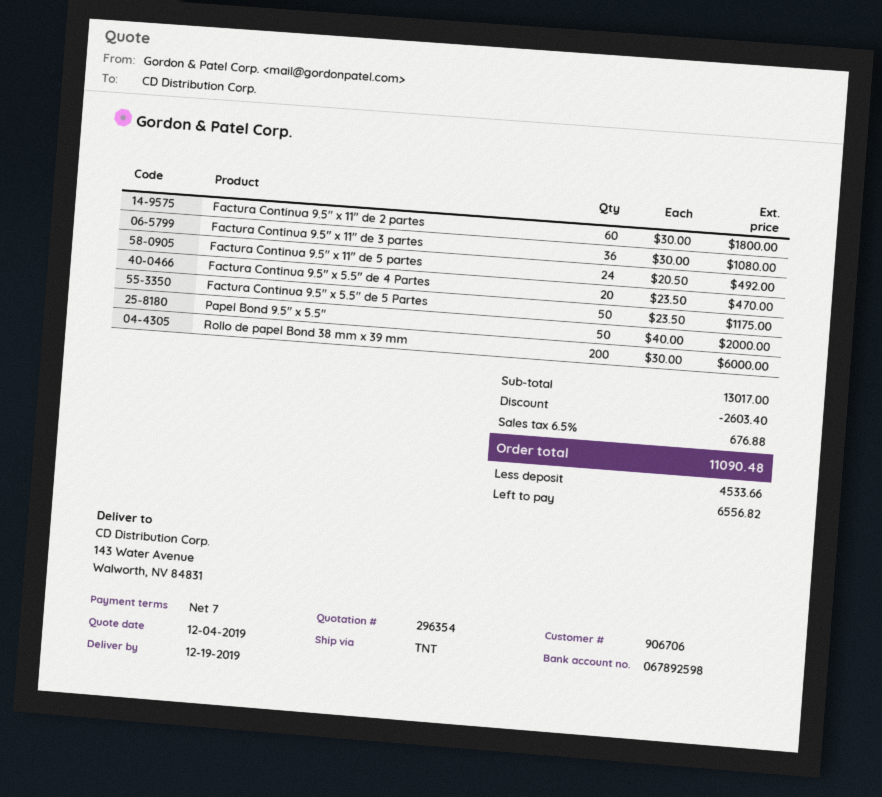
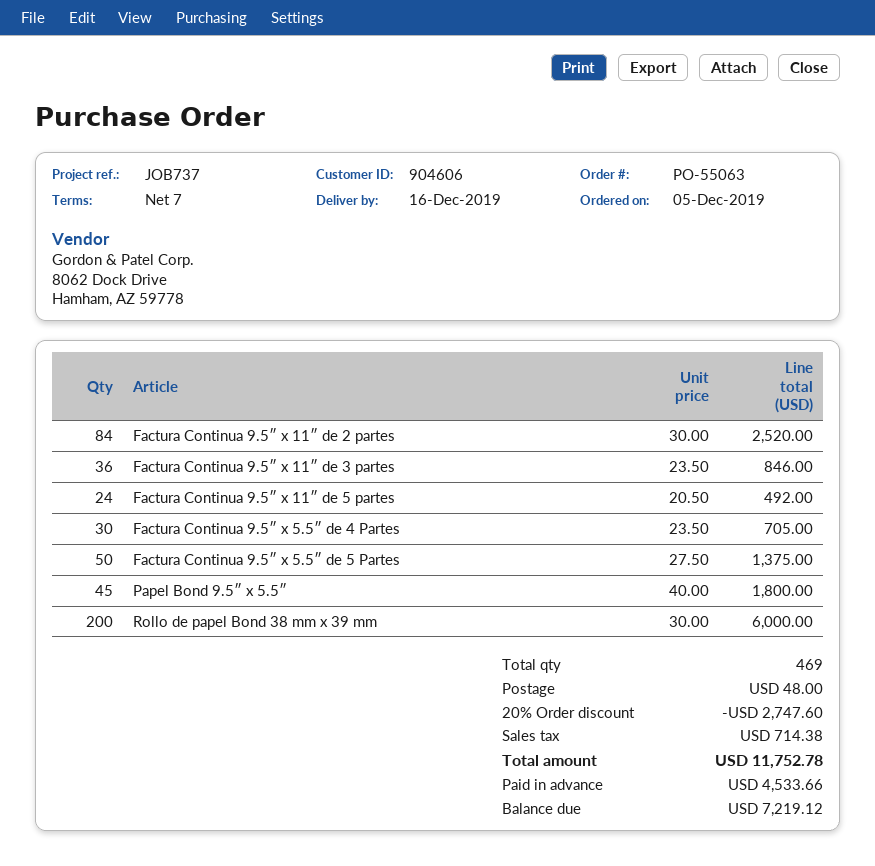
delivery date: 2019-12-19 -> 2019-12-16
customer number: 906706 -> 904606
Factura Continua 9.5″ x 11″ de 2 partes: 60 x 30.00 = 1800.00 -> 84 x 30.00 = 2520.00
Factura Continua 9.5″ x 11″ de 3 partes: 36 x 30.00 = 1080.00 -> 36 x 23.50 = 846.00
Factura Continua 9.5″ x 5.5″ de 4 Partes: 20 x 23.50 = 470.00 -> 30 x 23.50 = 705.00
Factura Continua 9.5″ x 5.5″ de 5 Partes: 50 x 23.50 = 1175.00 -> 50 x 27.50 = 1375.00
Papel Bond 9.5″ x 5.5″: 50 x 40.00 = 2000.00 -> 45 x 40.00 = 1800.00
discount: 2603.40 -> 2747.60
shipping: none -> 48.00
tax: 676.88 -> 714.38
total: 11090.48 -> 11752.78
balance: 6556.82 -> 7219.12

